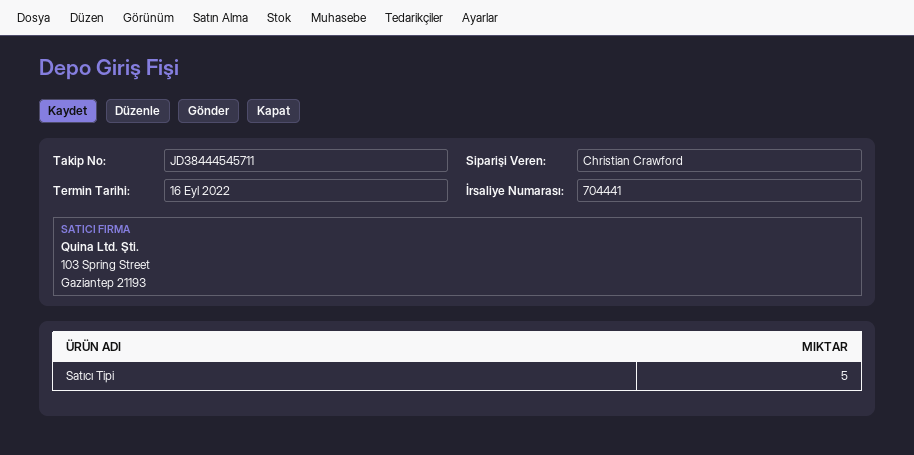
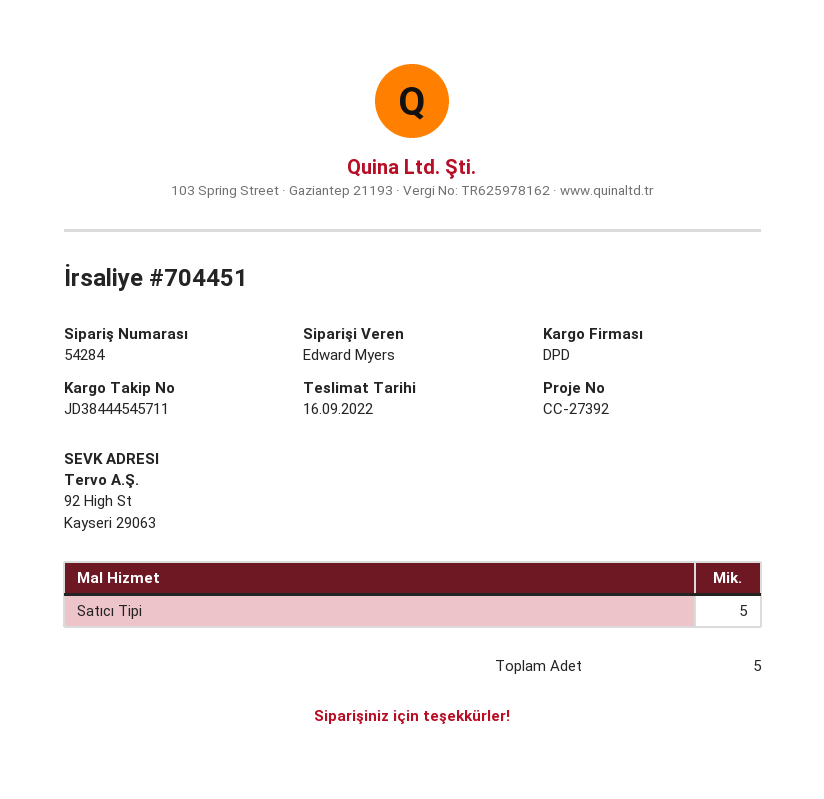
delivery note number: 704441 -> 704451
ordered by: Christian Crawford -> Edward Myers

